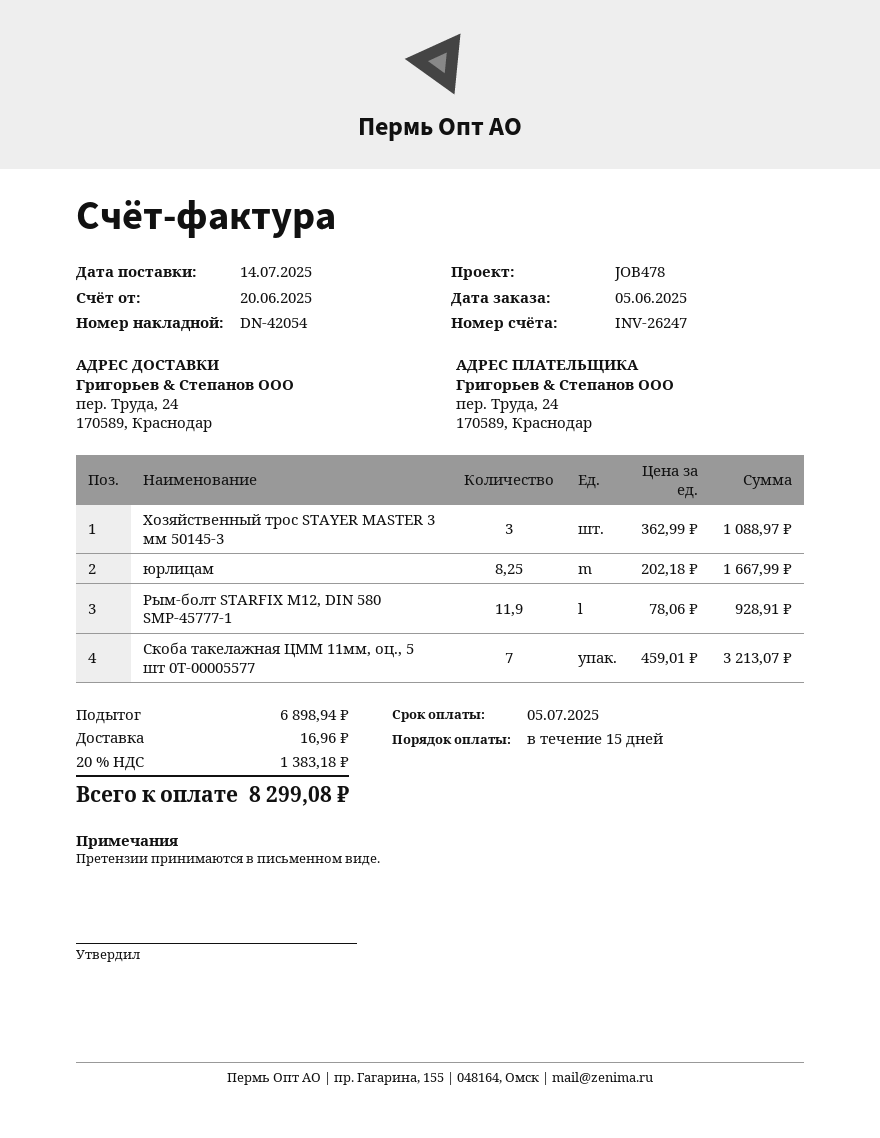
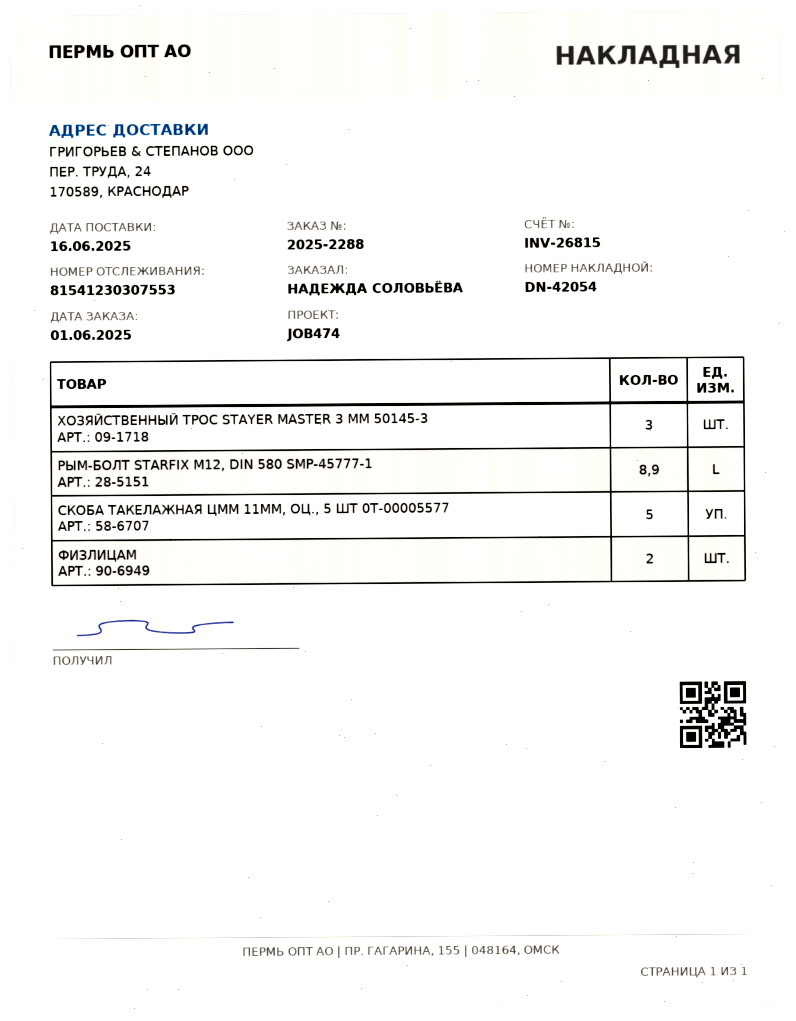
order date: 2025-06-05 -> 2025-06-01
delivery date: 2025-07-14 -> 2025-06-16
invoice number: INV-26247 -> INV-26815
reference: JOB478 -> JOB474
юрлицам: 8.25 -> none
Рым-болт STARFIX М12, DIN 580 SMP-45777-1: 11.9 -> 8.9
Скоба такелажная ЦММ 11мм, оц., 5 шт 0Т-00005577: 7 -> 5
ФИЗЛИЦАМ: none -> 2

